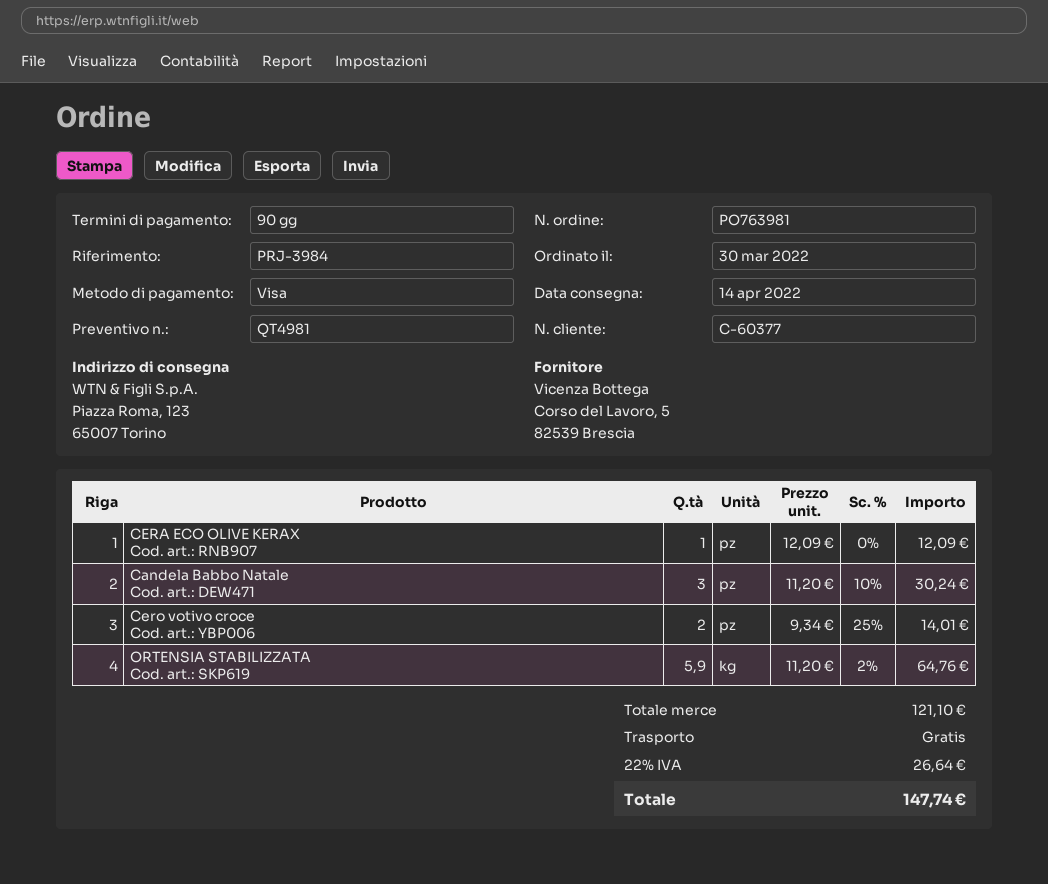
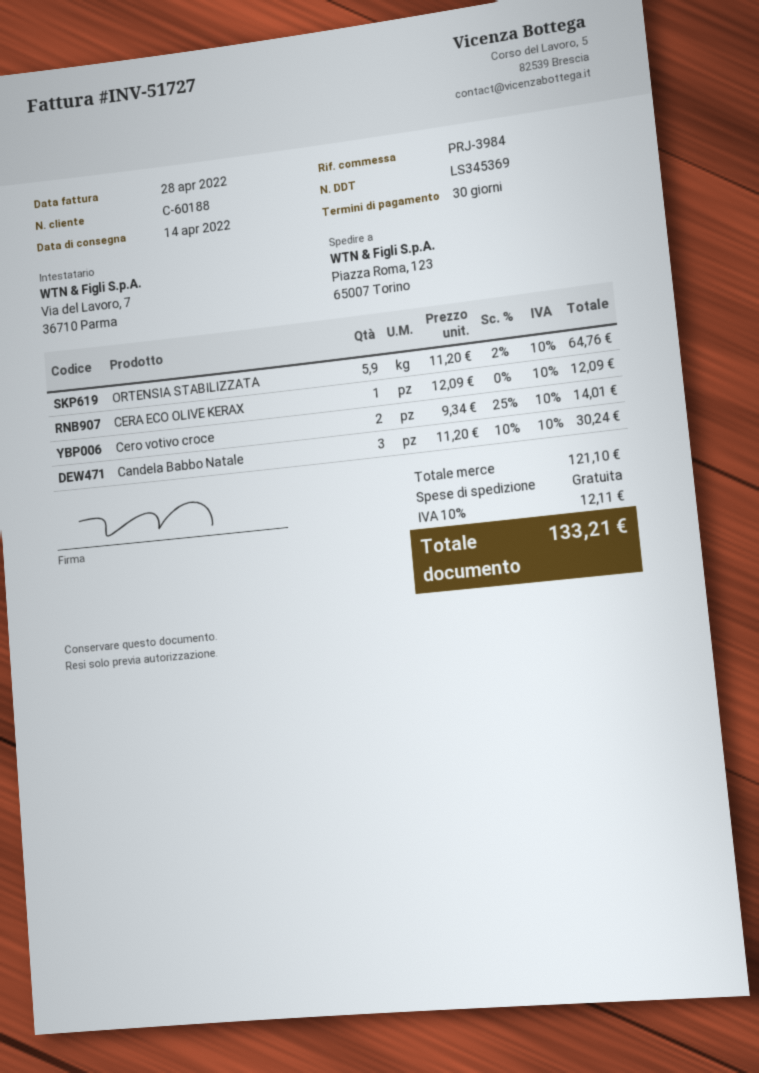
payment terms: 90 days -> 30 days
customer number: C-60377 -> C-60188
tax: 22% = 26.64 -> 10% = 12.11
total: 147.74 -> 133.21

